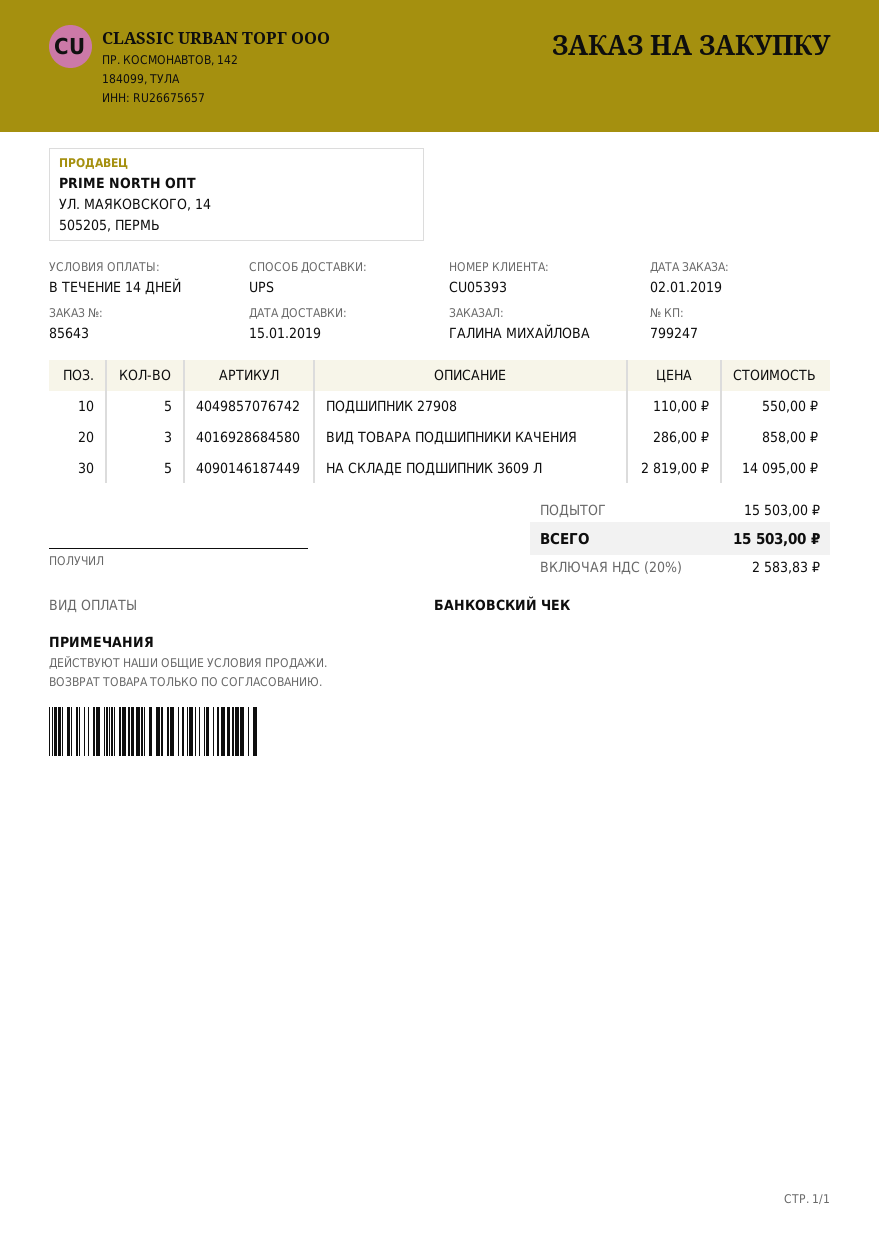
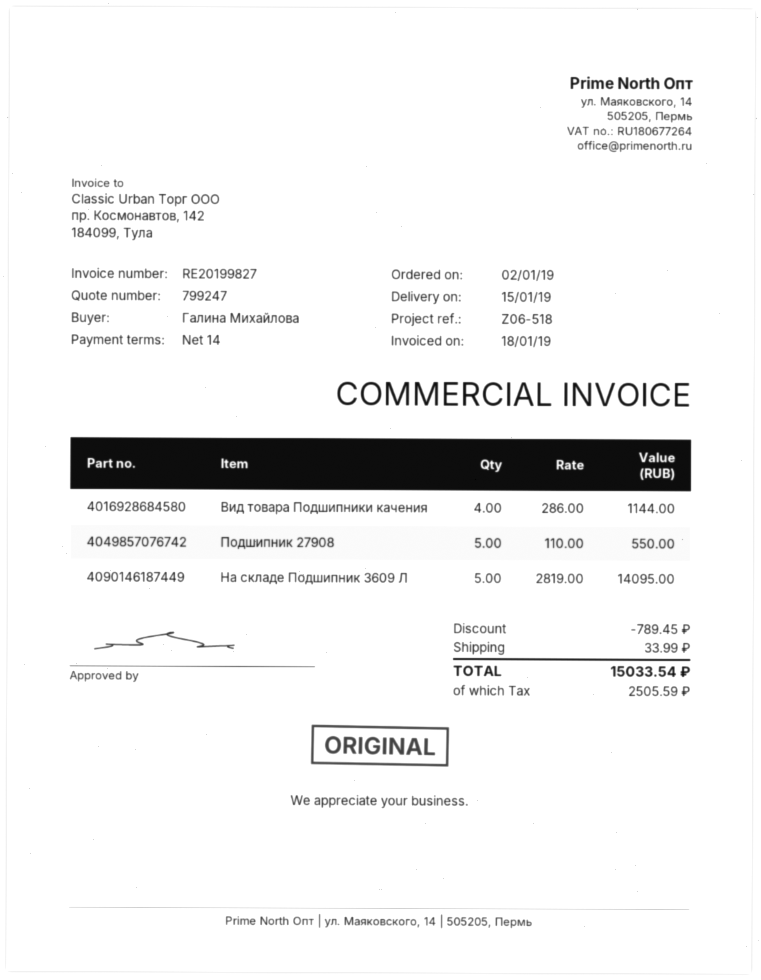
ВИД ТОВАРА ПОДШИПНИКИ КАЧЕНИЯ: 3 x 286.00 = 858.00 -> 4 x 286.00 = 1144.00
discount: none -> 789.45
shipping: none -> 33.99
tax: 2583.83 -> 2505.59
total: 15503.00 -> 15033.54

